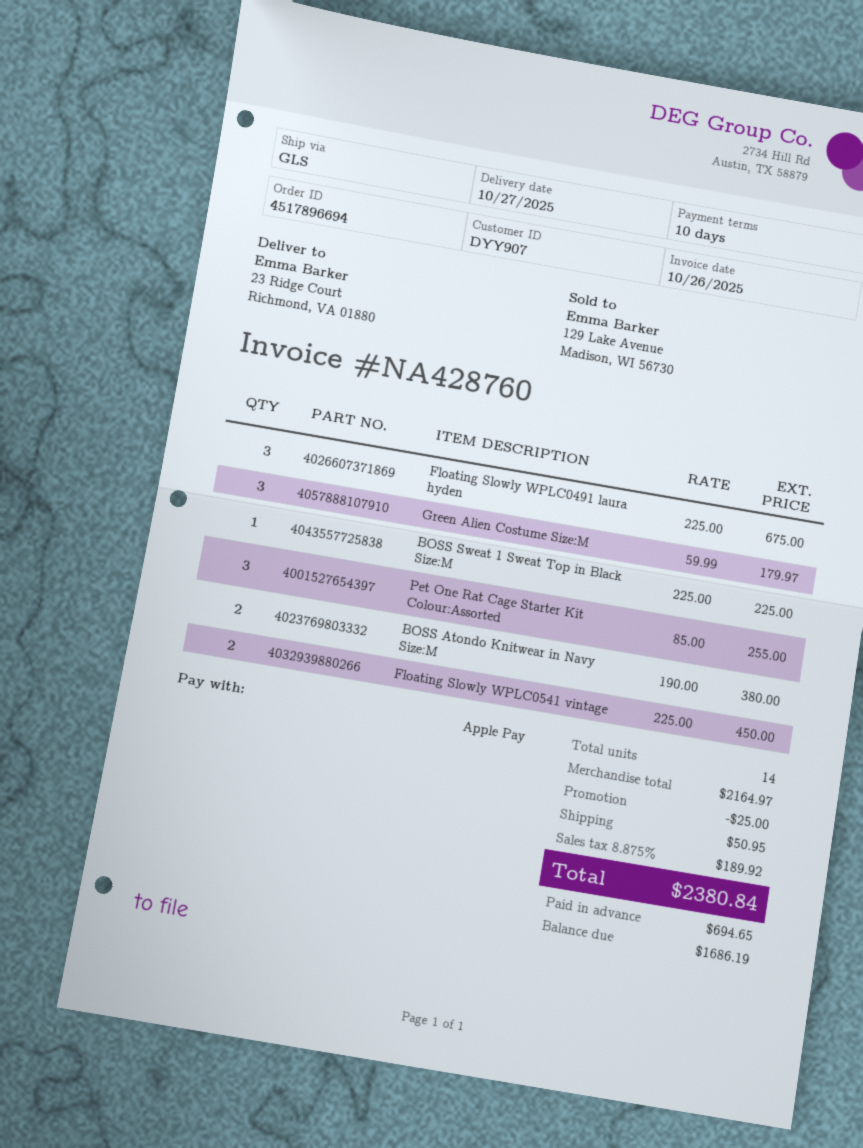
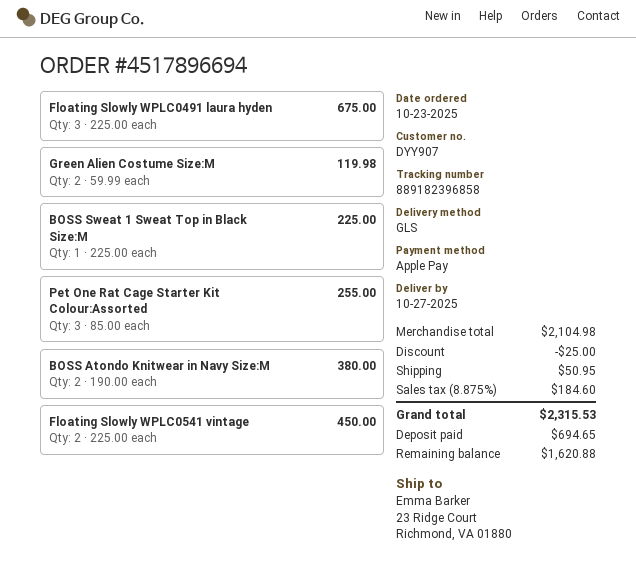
Green Alien Costume Size:M: 3 x 59.99 = 179.97 -> 2 x 59.99 = 119.98
subtotal: 2164.97 -> 2104.98
tax: 8.875% = 189.92 -> 8.875% = 184.60
total: 2380.84 -> 2315.53
balance: 1686.19 -> 1620.88

